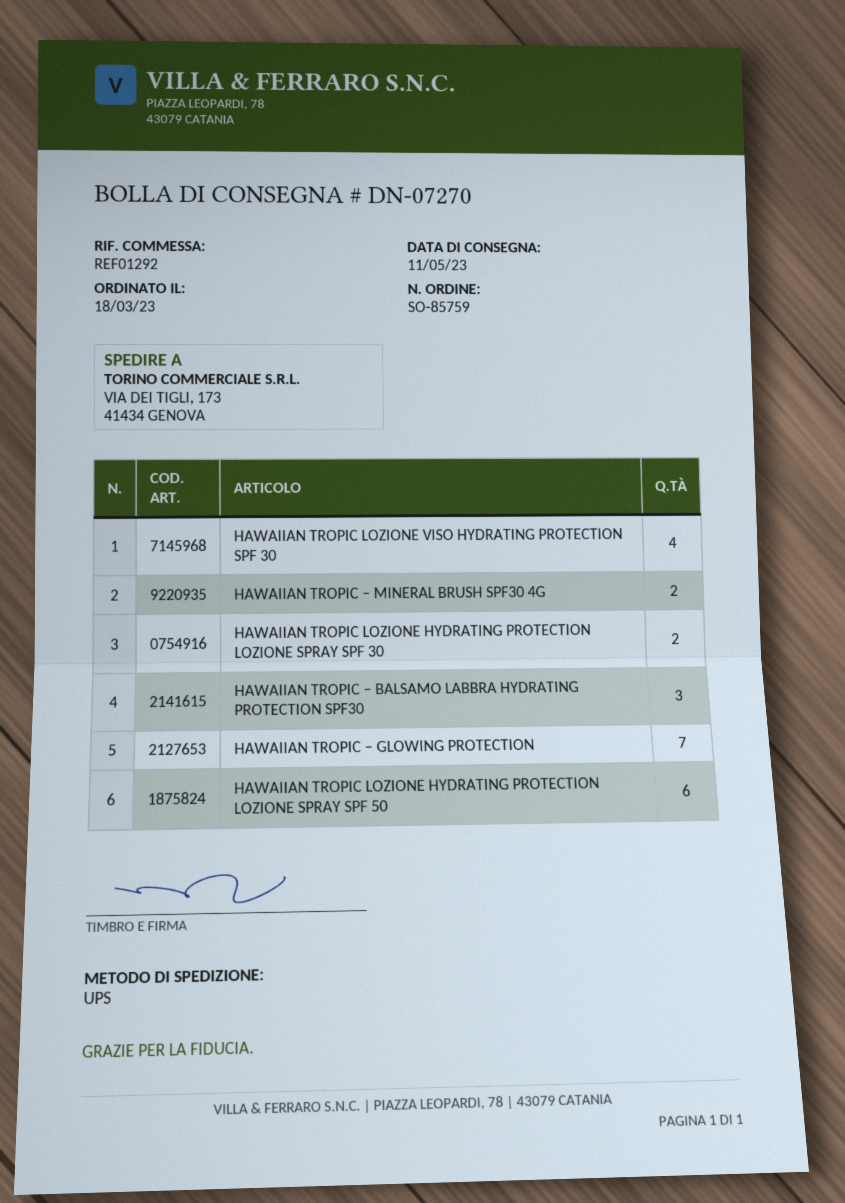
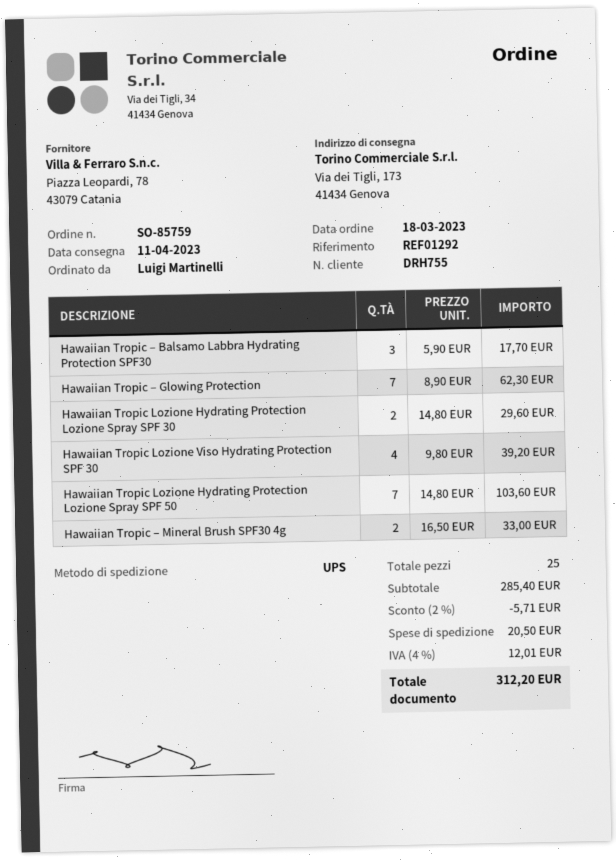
delivery date: 2023-05-11 -> 2023-04-11
HAWAIIAN TROPIC LOZIONE HYDRATING PROTECTION LOZIONE SPRAY SPF 50: 6 -> 7

